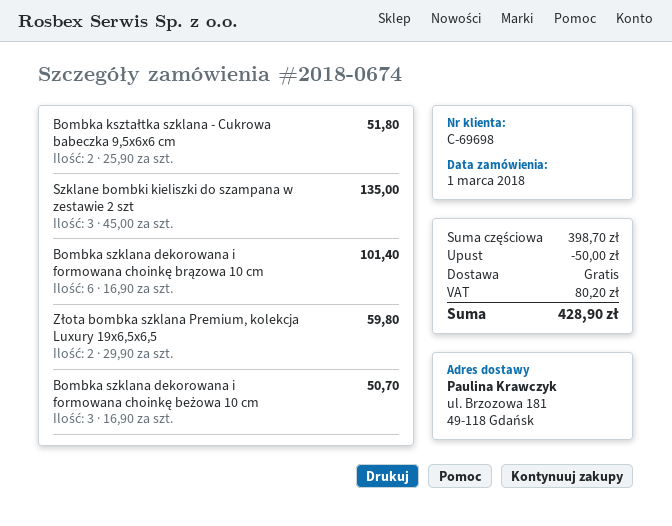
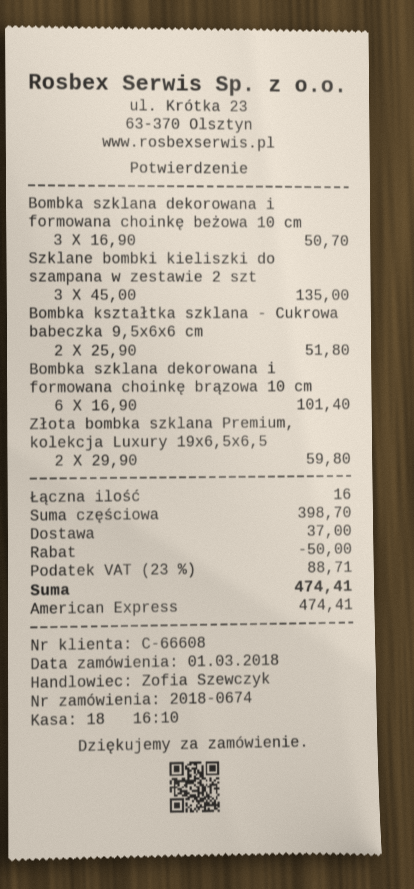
customer number: C-69698 -> C-66608
shipping: 0.00 -> 37.00
tax: 80.20 -> 88.71
total: 428.90 -> 474.41

